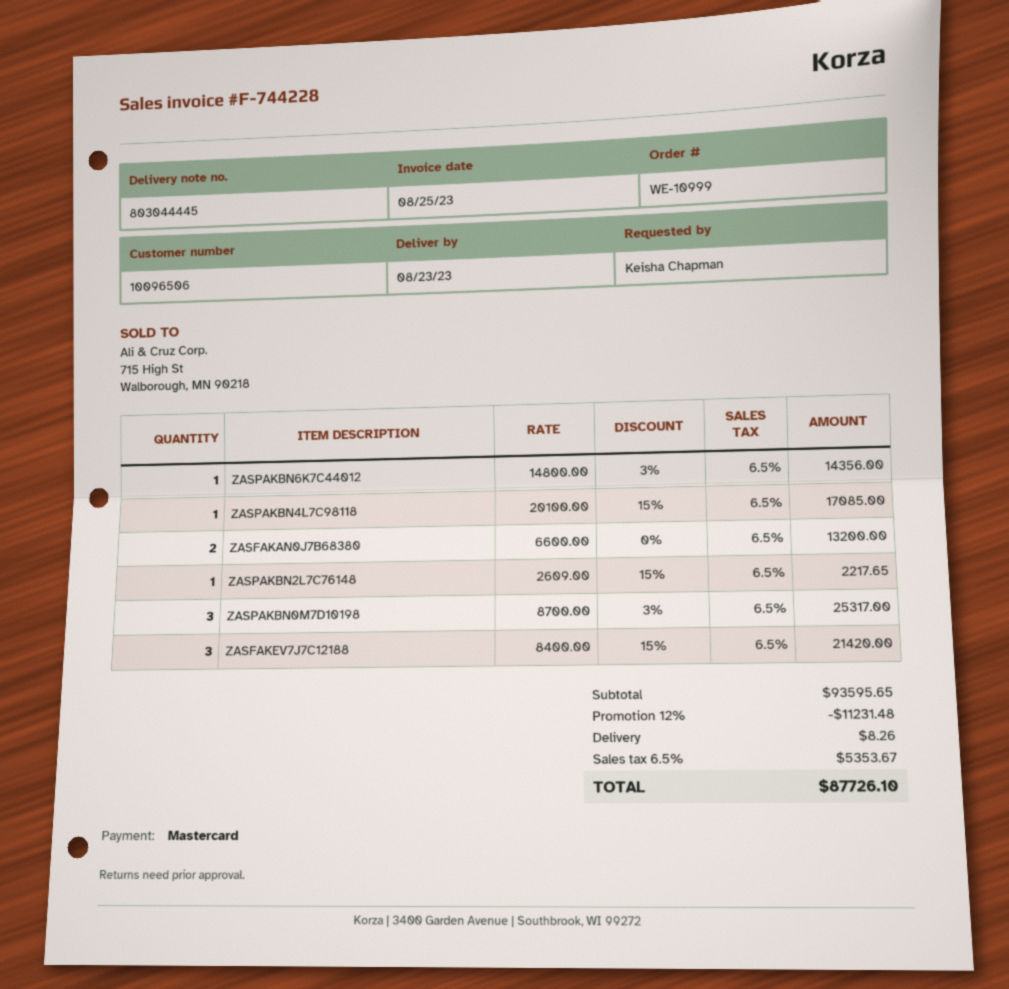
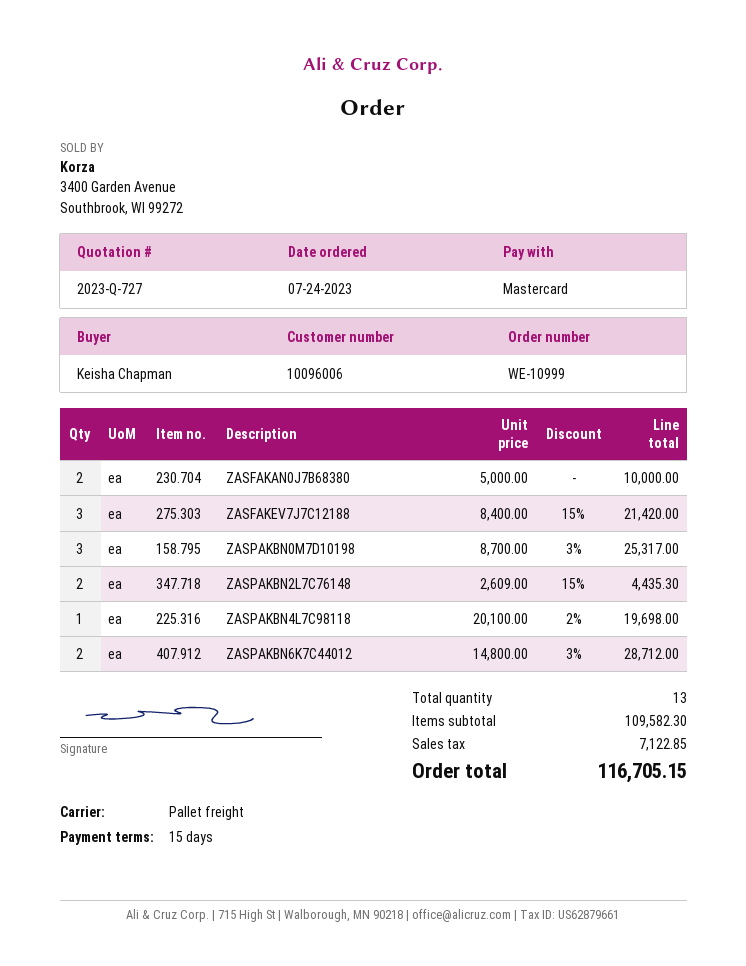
customer number: 10096506 -> 10096006
ZASPAKBN6K7C44012: 1 x 14800.00 - 3% = 14356.00 -> 2 x 14800.00 - 3% = 28712.00
ZASPAKBN4L7C98118: 1 x 20100.00 - 15% = 17085.00 -> 1 x 20100.00 - 2% = 19698.00
ZASFAKAN0J7B68380: 2 x 6600.00 = 13200.00 -> 2 x 5000.00 = 10000.00
ZASPAKBN2L7C76148: 1 x 2609.00 - 15% = 2217.65 -> 2 x 2609.00 - 15% = 4435.30
subtotal: 93595.65 -> 109582.30
discount: 12% = 11231.48 -> none
shipping: 8.26 -> none
tax: 5353.67 -> 7122.85
total: 87726.10 -> 116705.15

